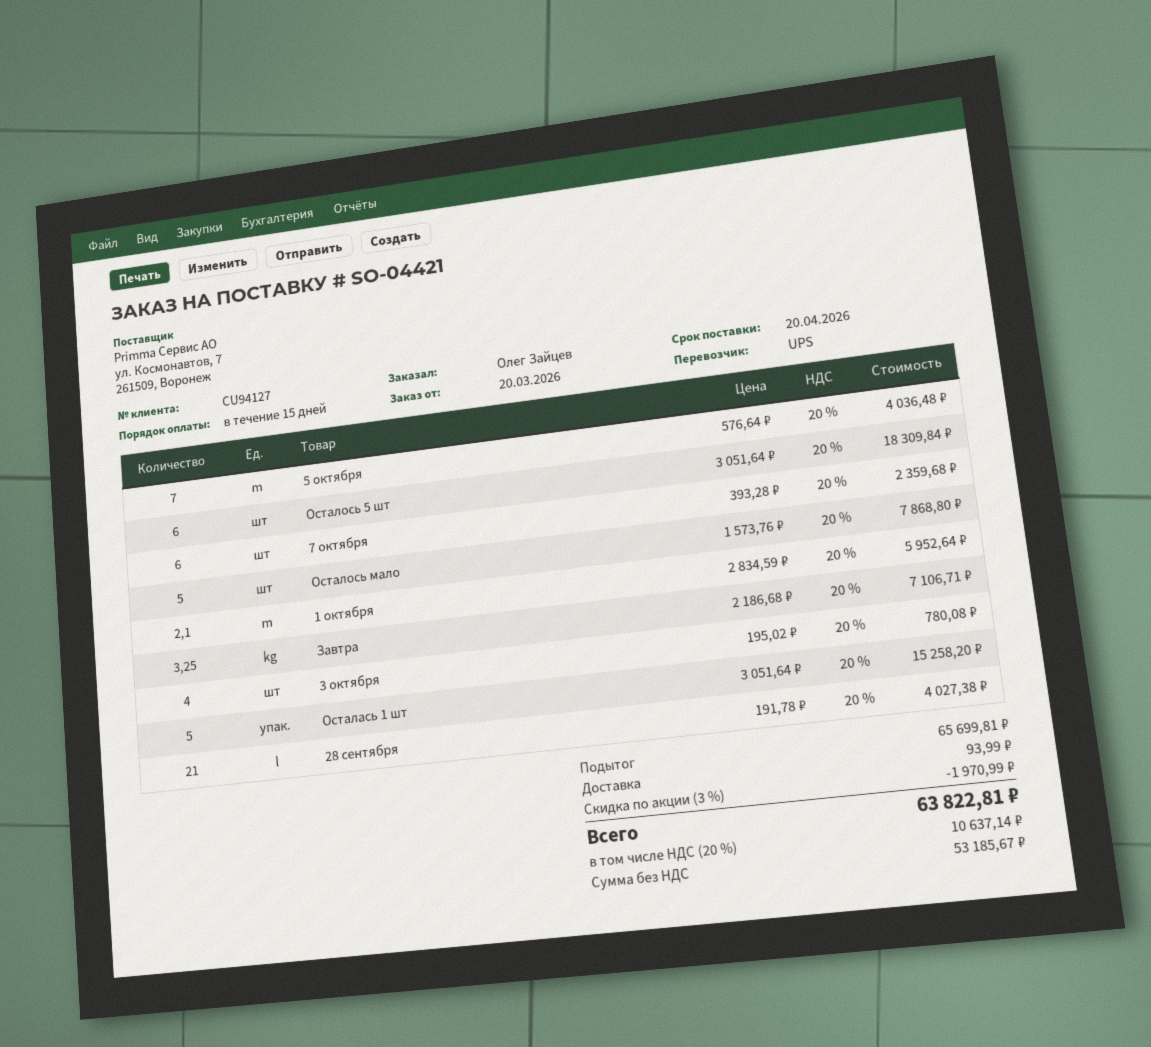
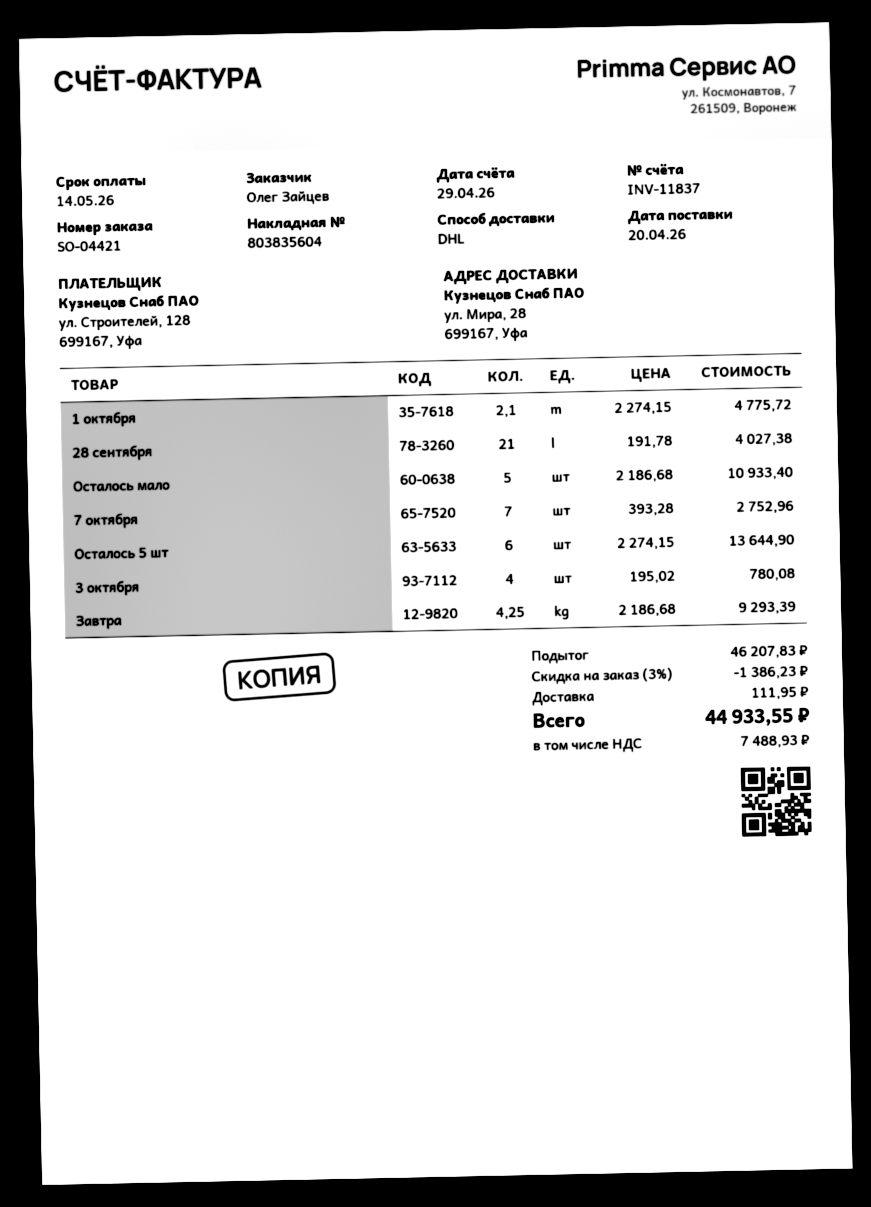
shipping method: UPS -> DHL
5 октября: 7 x 576.64 = 4036.48 -> none
Осталось 5 шт: 6 x 3051.64 = 18309.84 -> 6 x 2274.15 = 13644.90
7 октября: 6 x 393.28 = 2359.68 -> 7 x 393.28 = 2752.96
Осталось мало: 5 x 1573.76 = 7868.80 -> 5 x 2186.68 = 10933.40
1 октября: 2.1 x 2834.59 = 5952.64 -> 2.1 x 2274.15 = 4775.72
Завтра: 3.25 x 2186.68 = 7106.71 -> 4.25 x 2186.68 = 9293.39
Осталась 1 шт: 5 x 3051.64 = 15258.20 -> none
subtotal: 65699.81 -> 46207.83
discount: 3% = 1970.99 -> 3% = 1386.23
shipping: 93.99 -> 111.95
tax: 10637.14 -> 7488.93
total: 63822.81 -> 44933.55

